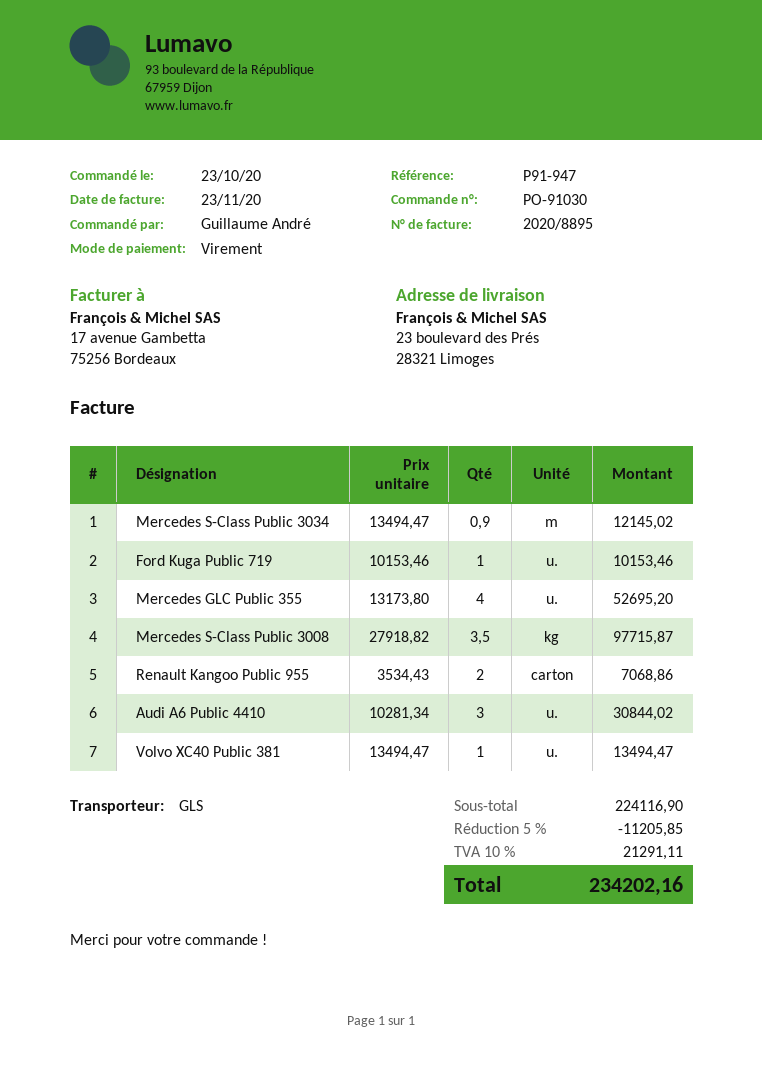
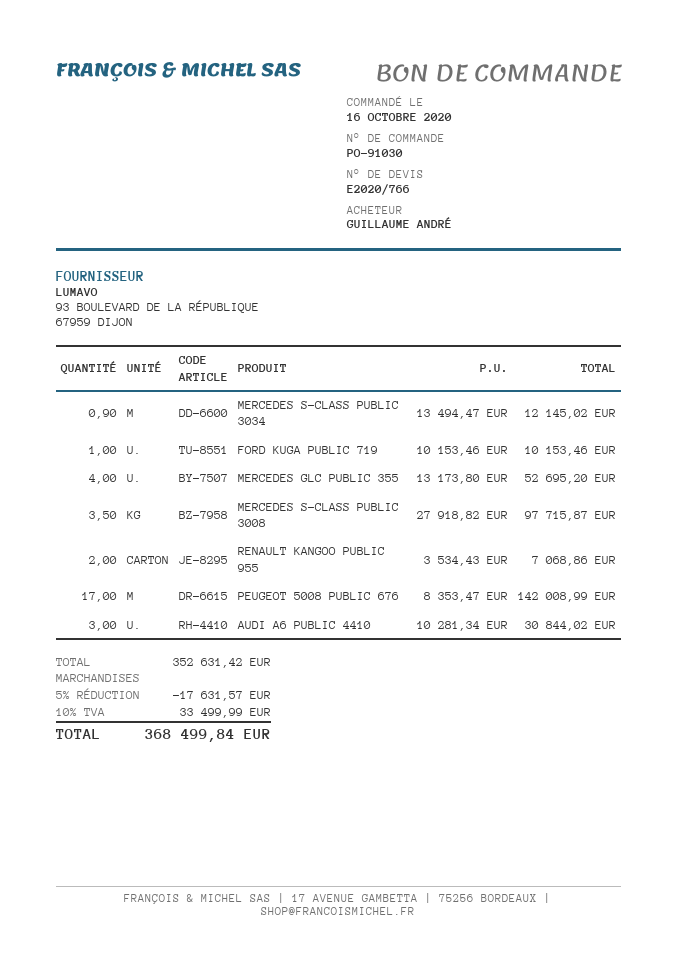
order date: 2020-10-23 -> 2020-10-16
Volvo XC40 Public 381: 1 x 13494.47 = 13494.47 -> none
PEUGEOT 5008 PUBLIC 676: none -> 17 x 8353.47 = 142008.99
subtotal: 224116.90 -> 352631.42
discount: 5% = 11205.85 -> 5% = 17631.57
tax: 10% = 21291.11 -> 10% = 33499.99
total: 234202.16 -> 368499.84

